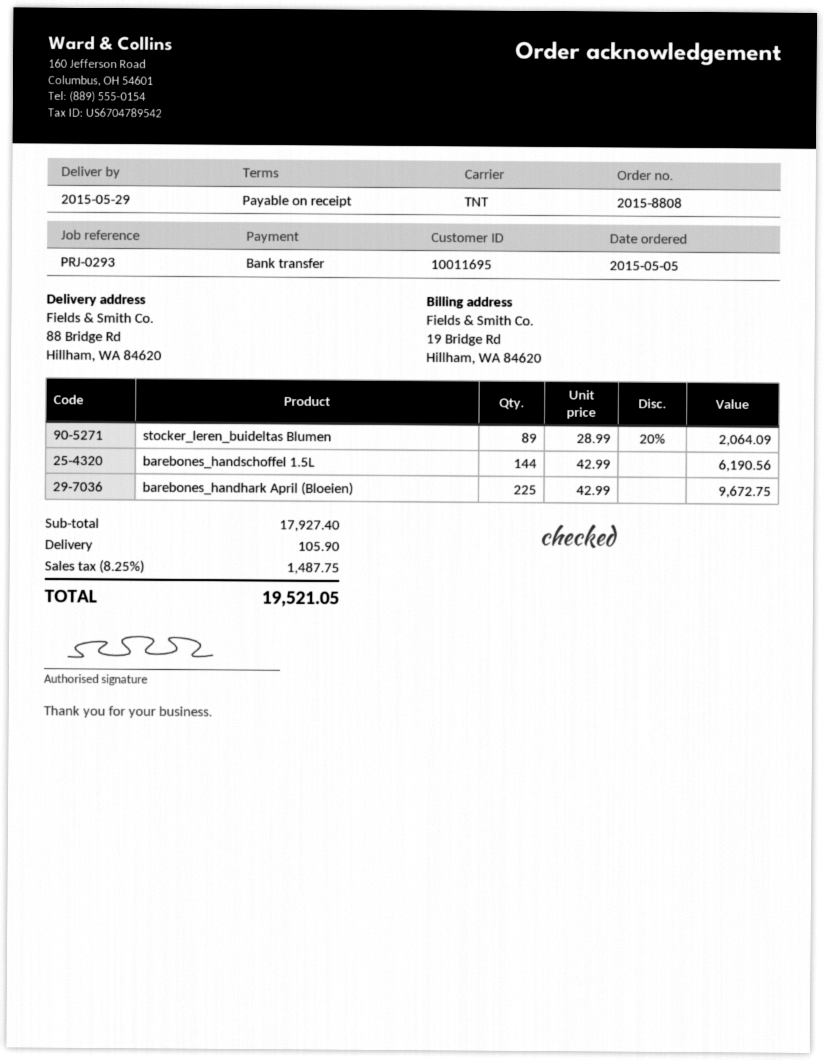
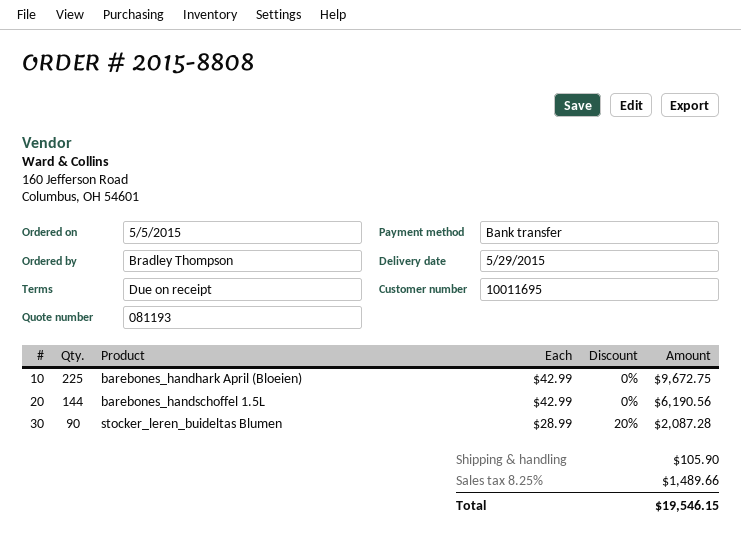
stocker_leren_buideltas Blumen: 89 x 28.99 - 20% = 2064.09 -> 90 x 28.99 - 20% = 2087.28
tax: 8.25% = 1487.75 -> 8.25% = 1489.66
total: 19521.05 -> 19546.15

